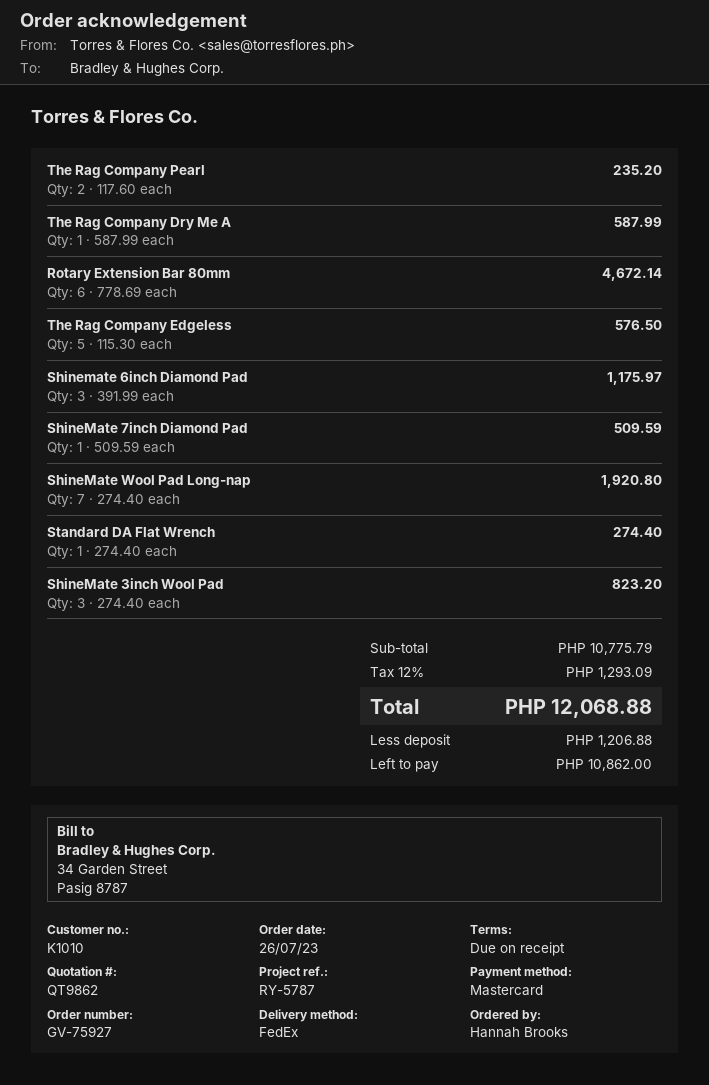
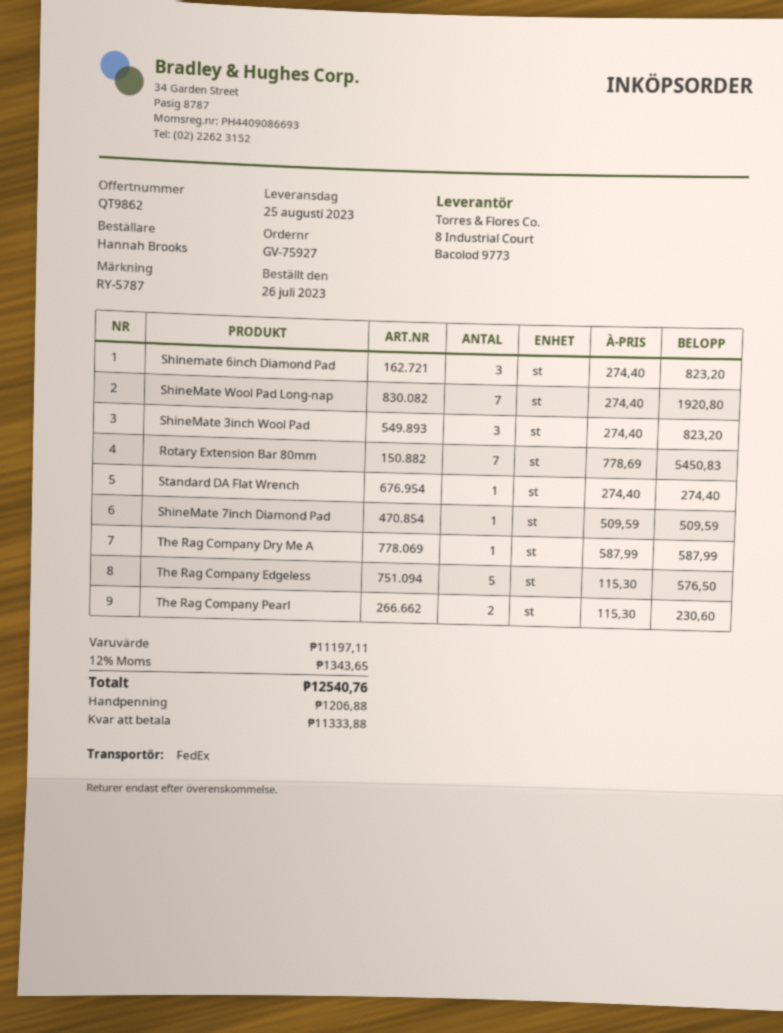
The Rag Company Pearl: 2 x 117.60 = 235.20 -> 2 x 115.30 = 230.60
Rotary Extension Bar 80mm: 6 x 778.69 = 4672.14 -> 7 x 778.69 = 5450.83
Shinemate 6inch Diamond Pad: 3 x 391.99 = 1175.97 -> 3 x 274.40 = 823.20
subtotal: 10775.79 -> 11197.11
tax: 12% = 1293.09 -> 12% = 1343.65
total: 12068.88 -> 12540.76
balance: 10862.00 -> 11333.88

